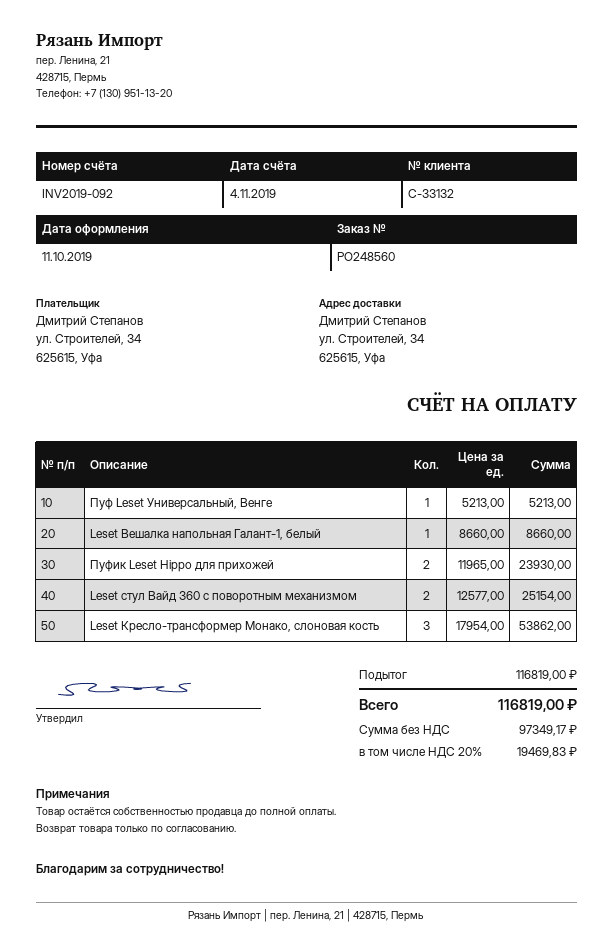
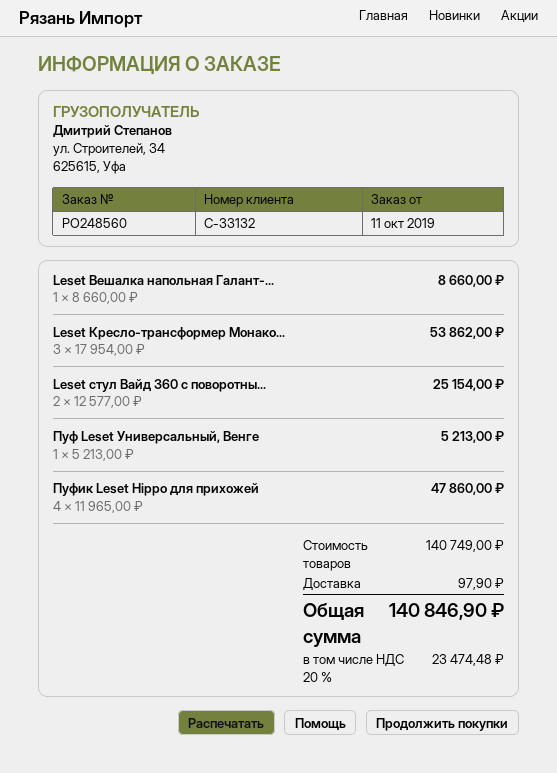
Пуфик Leset Hippo для прихожей: 2 x 11965.00 = 23930.00 -> 4 x 11965.00 = 47860.00
subtotal: 116819.00 -> 140749.00
shipping: none -> 97.90
tax: 20% = 19469.83 -> 20% = 23474.48
total: 116819.00 -> 140846.90

